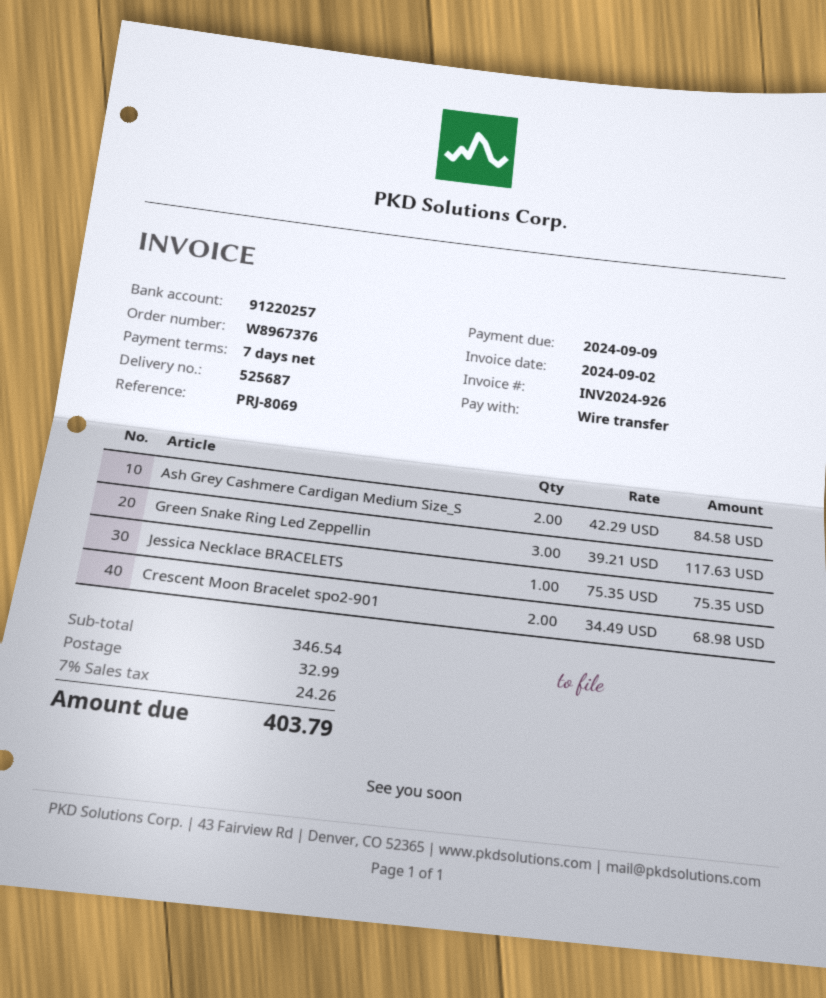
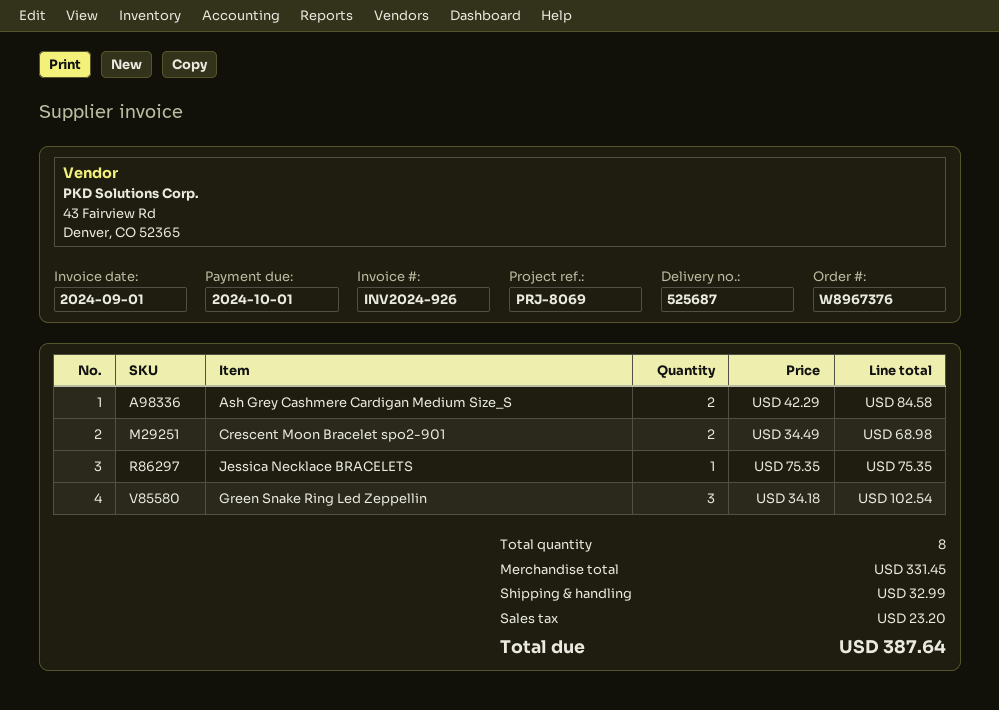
invoice date: 2024-09-02 -> 2024-09-01
due date: 2024-09-09 -> 2024-10-01
Green Snake Ring Led Zeppellin: 3 x 39.21 = 117.63 -> 3 x 34.18 = 102.54
subtotal: 346.54 -> 331.45
tax: 24.26 -> 23.20
total: 403.79 -> 387.64

